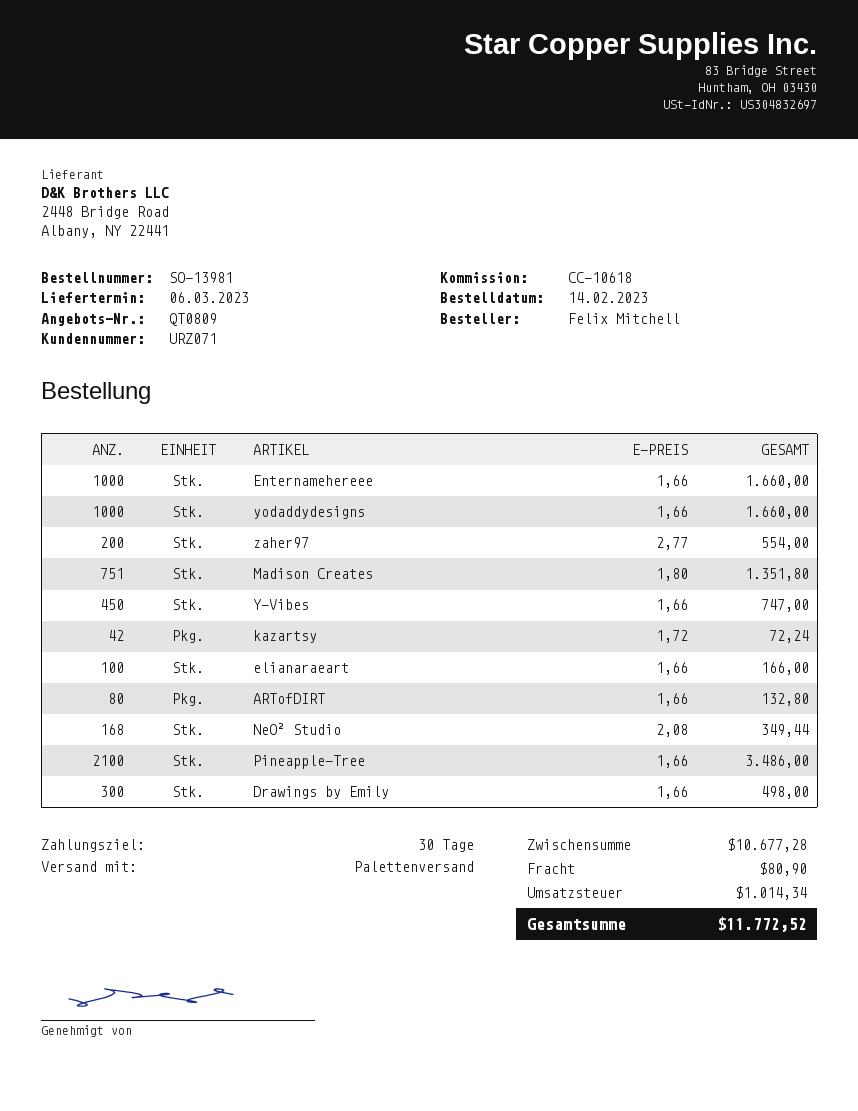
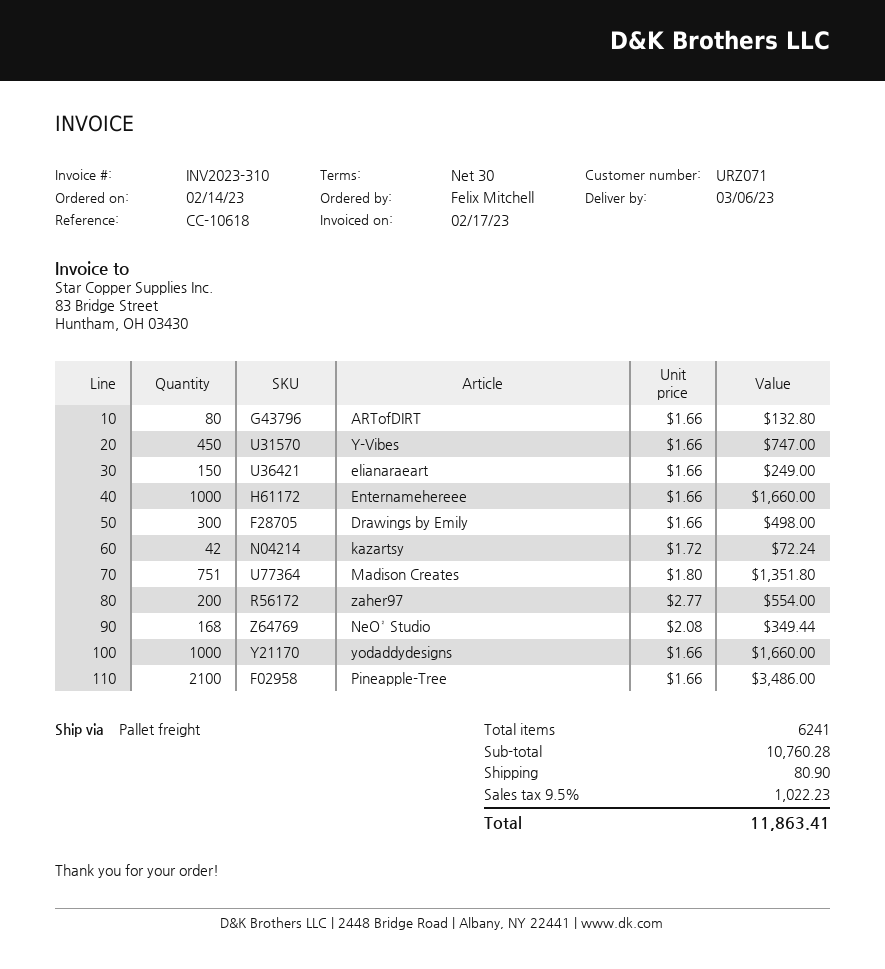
elianaraeart: 100 x 1.66 = 166.00 -> 150 x 1.66 = 249.00
subtotal: 10677.28 -> 10760.28
tax: 1014.34 -> 1022.23
total: 11772.52 -> 11863.41

